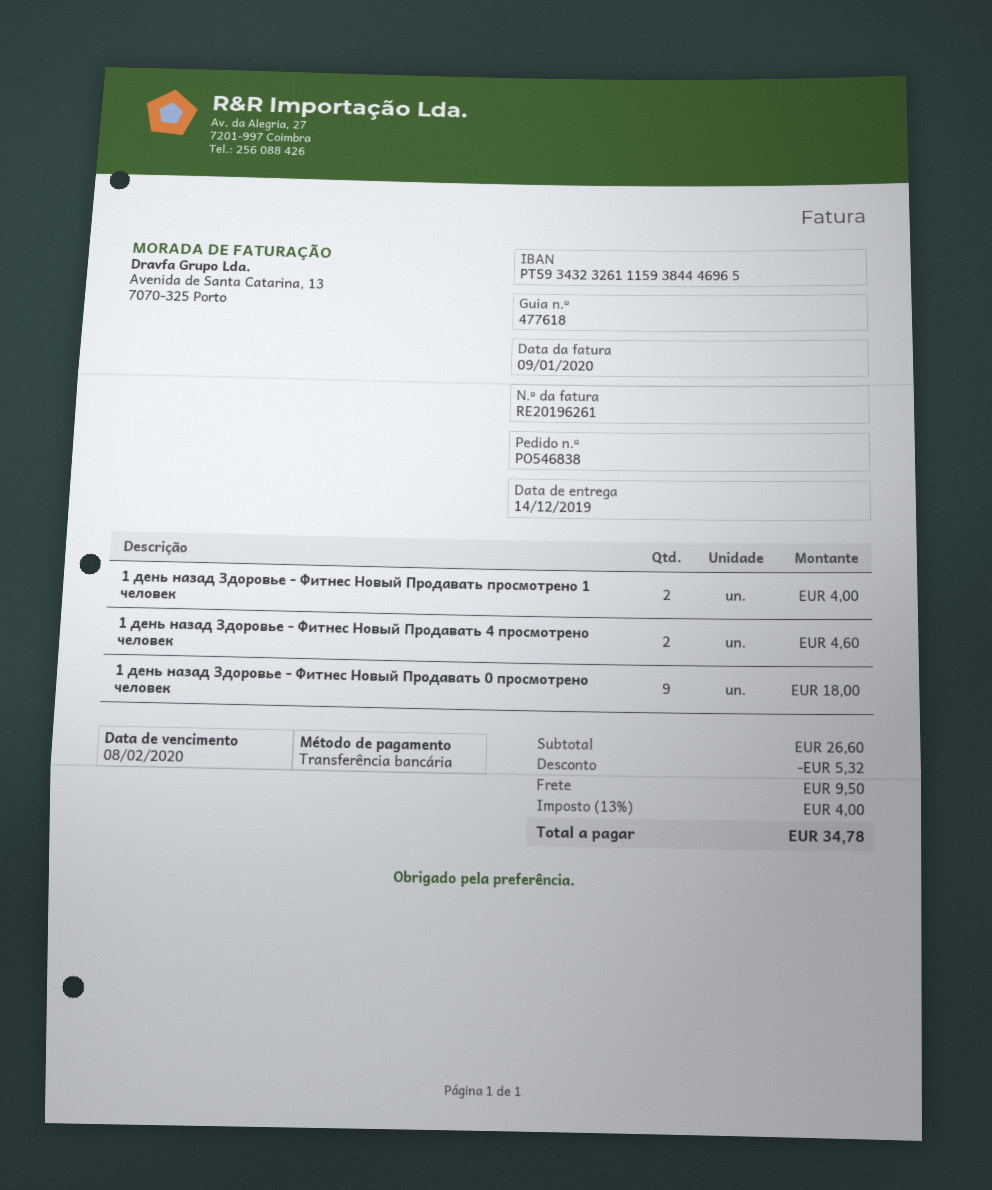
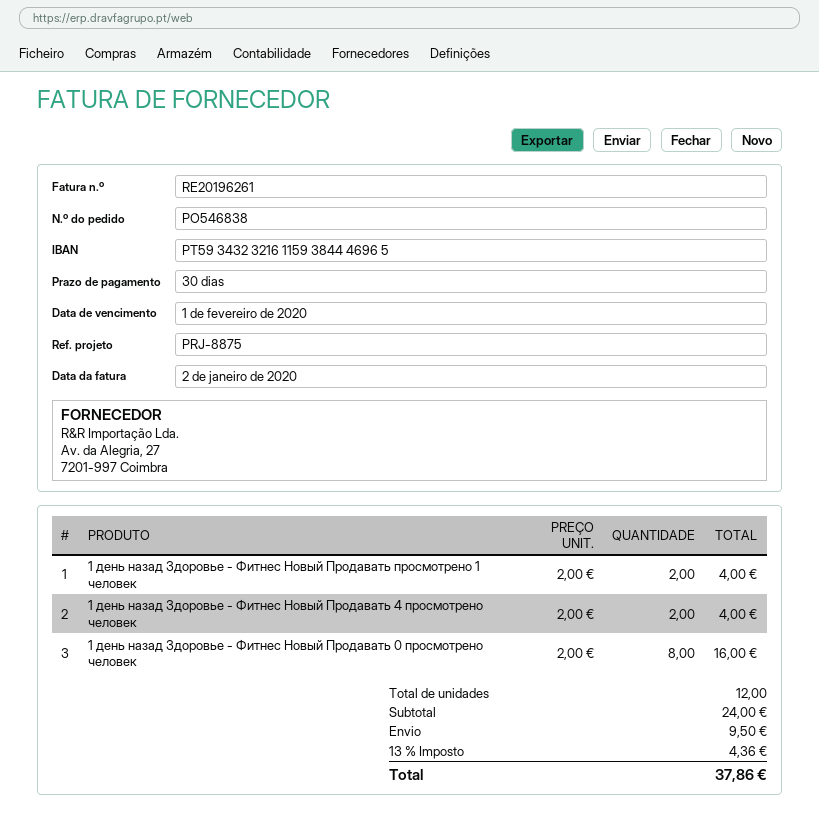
invoice date: 2020-01-09 -> 2020-01-02
due date: 2020-02-08 -> 2020-02-01
bank account: PT59343232611159384446965 -> PT59343232161159384446965
1 день назад Здоровье - Фитнес Новый Продавать 4 просмотрено человек: 2 for 4.60 -> 2 for 4.00
1 день назад Здоровье - Фитнес Новый Продавать 0 просмотрено человек: 9 for 18.00 -> 8 for 16.00
subtotal: 26.60 -> 24.00
discount: 5.32 -> none
tax: 13% = 4.00 -> 13% = 4.36
total: 34.78 -> 37.86

